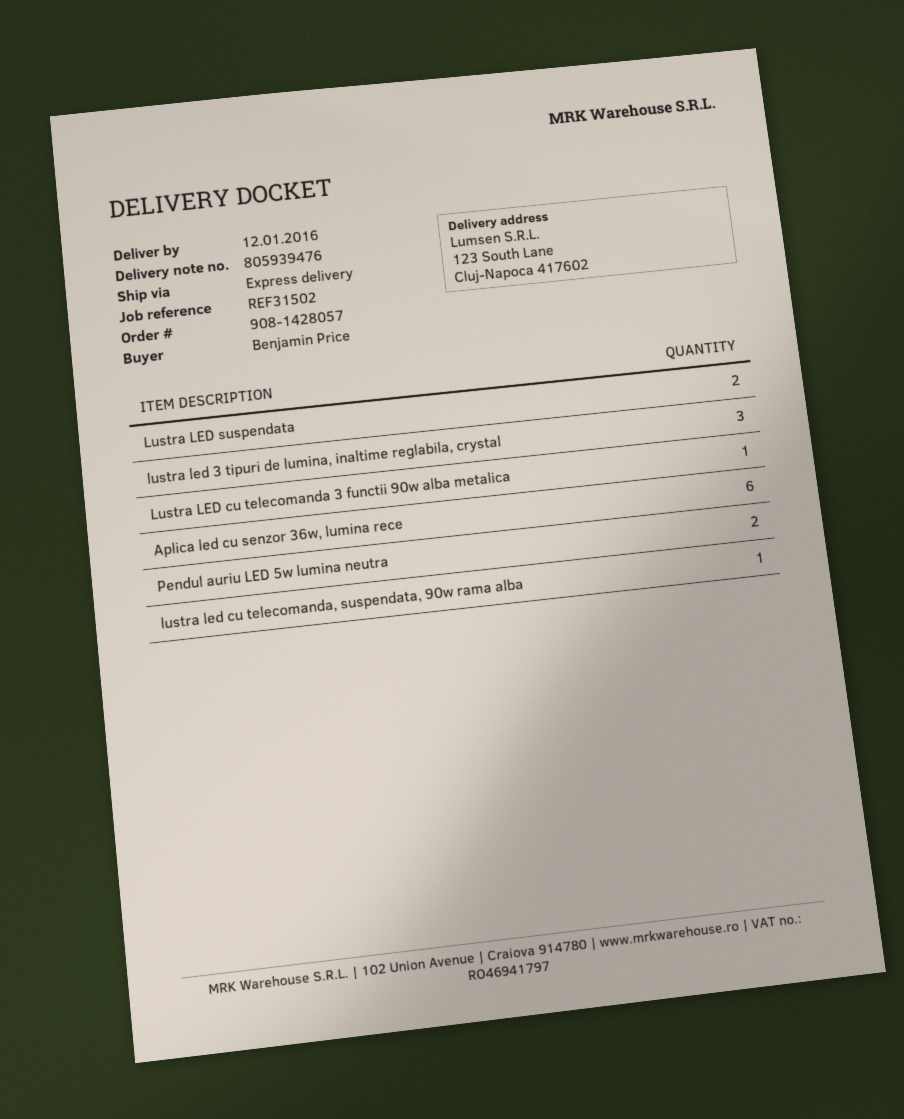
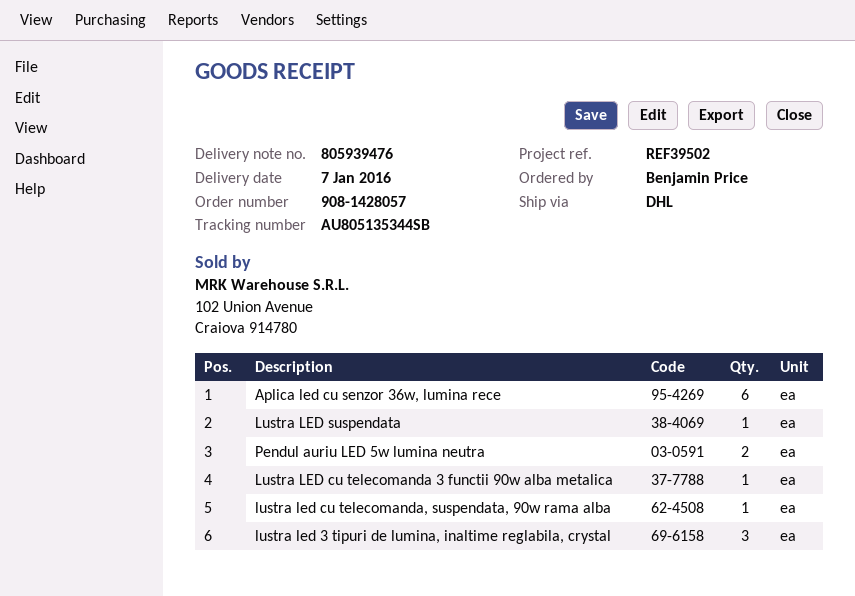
delivery date: 2016-01-12 -> 2016-01-07
reference: REF31502 -> REF39502
shipping method: express -> DHL
Lustra LED suspendata: 2 -> 1

